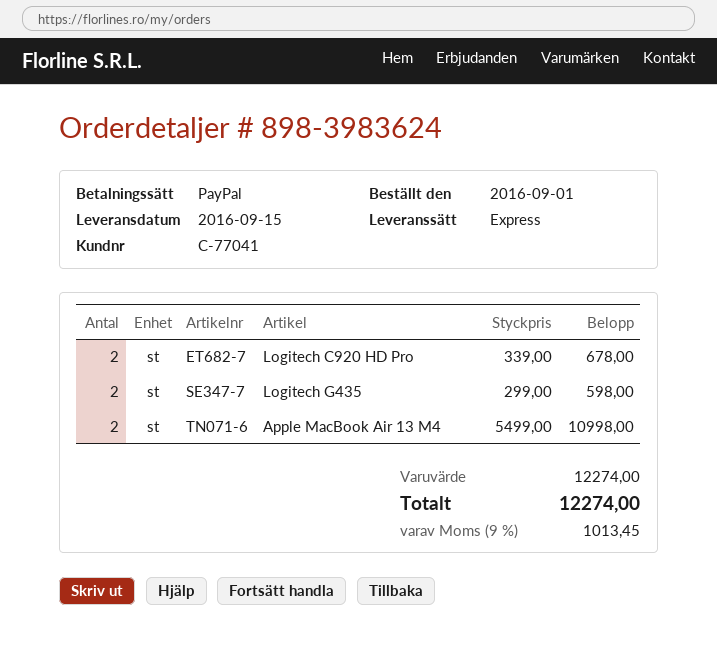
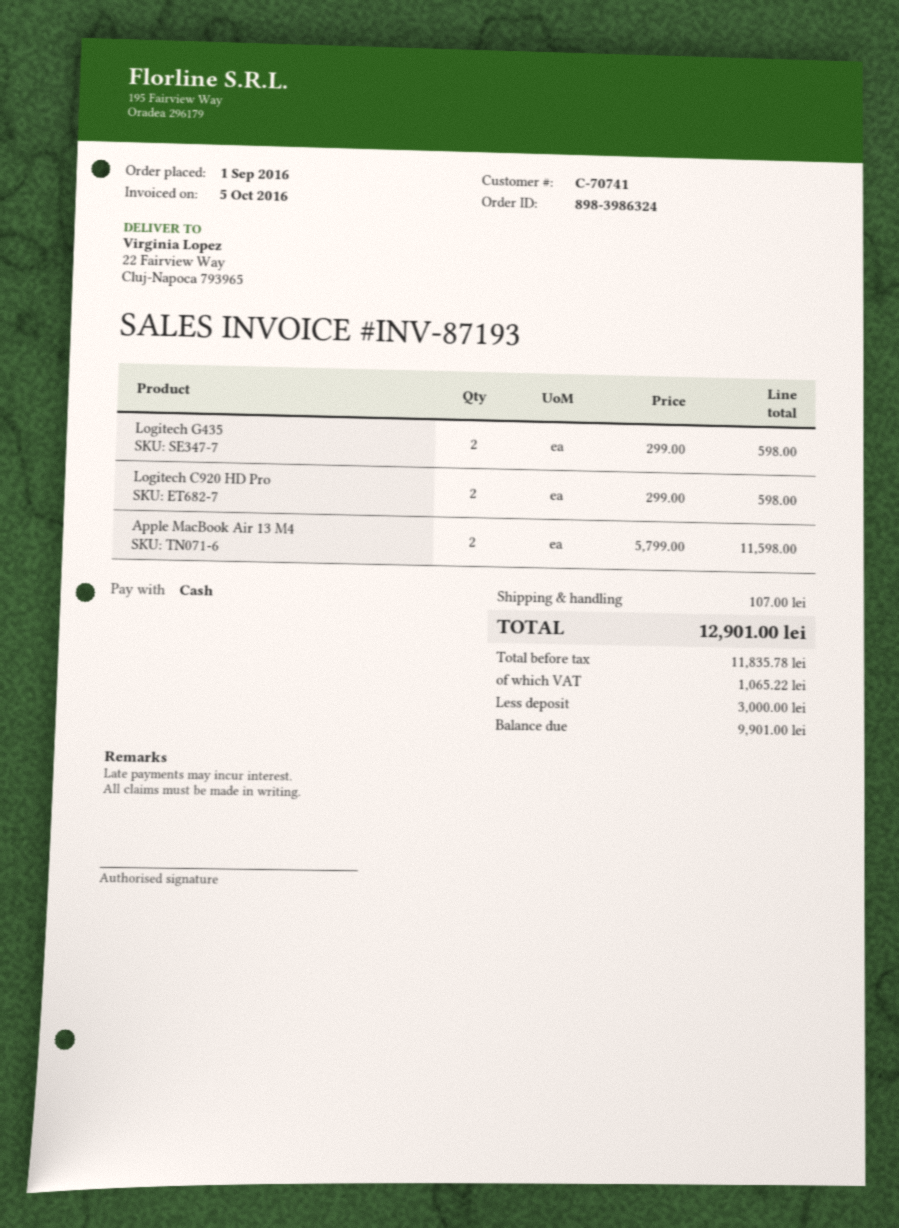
order number: 898-3983624 -> 898-3986324
customer number: C-77041 -> C-70741
payment method: PayPal -> cash
Logitech C920 HD Pro: 2 x 339.00 = 678.00 -> 2 x 299.00 = 598.00
Apple MacBook Air 13 M4: 2 x 5499.00 = 10998.00 -> 2 x 5799.00 = 11598.00
shipping: none -> 107.00
tax: 1013.45 -> 1065.22
total: 12274.00 -> 12901.00

